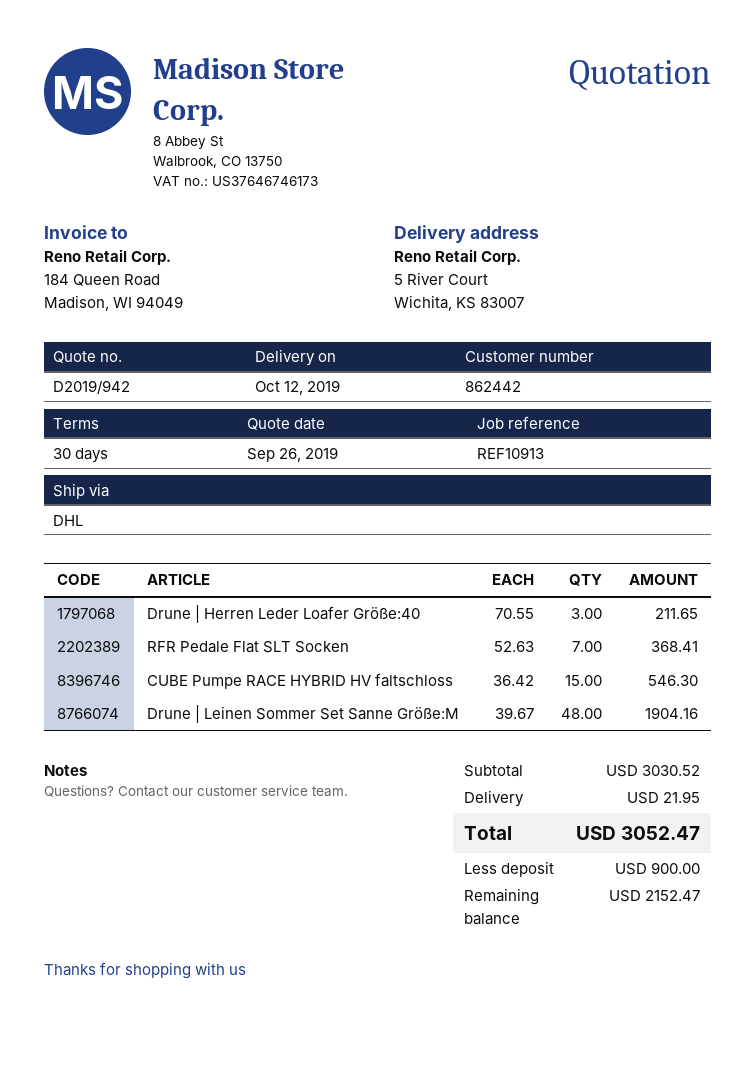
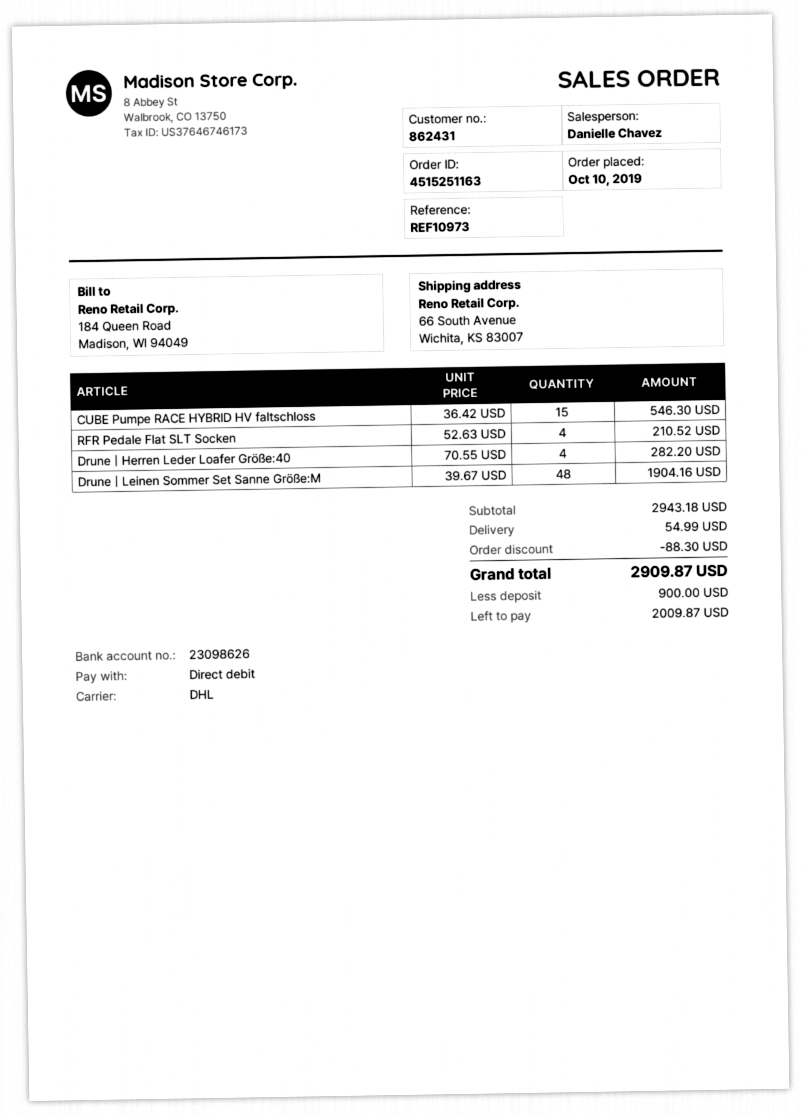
customer number: 862442 -> 862431
reference: REF10913 -> REF10973
ship to: 5 River Court, Wichita, KS 83007 -> 66 South Avenue, Wichita, KS 83007
Drune | Herren Leder Loafer Größe:40: 3 x 70.55 = 211.65 -> 4 x 70.55 = 282.20
RFR Pedale Flat SLT Socken: 7 x 52.63 = 368.41 -> 4 x 52.63 = 210.52
subtotal: 3030.52 -> 2943.18
discount: none -> 88.30
shipping: 21.95 -> 54.99
total: 3052.47 -> 2909.87
balance: 2152.47 -> 2009.87

